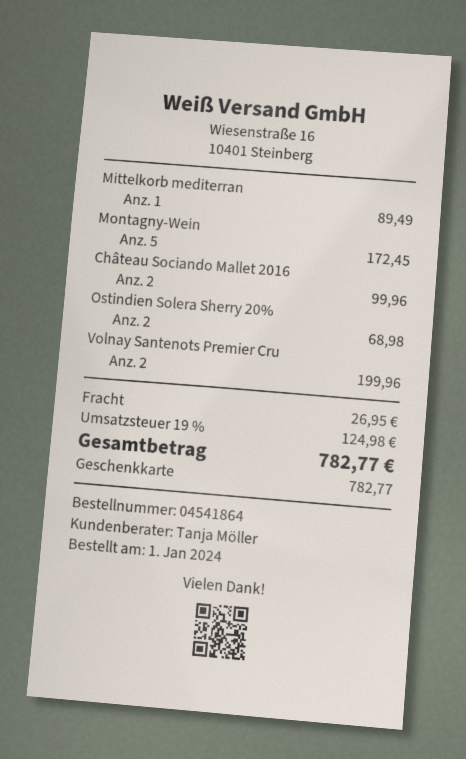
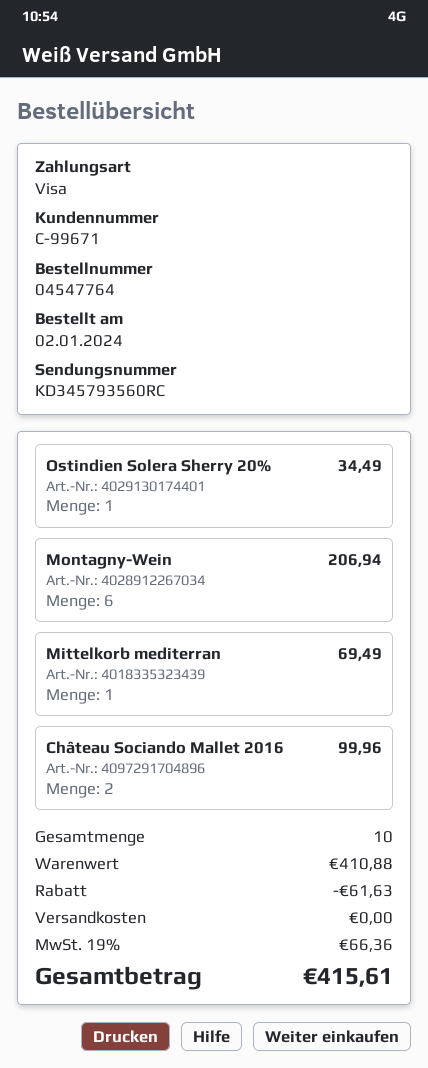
order number: 04541864 -> 04547764
order date: 2024-01-01 -> 2024-01-02
payment method: gift card -> Visa
Mittelkorb mediterran: 1 for 89.49 -> 1 for 69.49
Montagny-Wein: 5 for 172.45 -> 6 for 206.94
Ostindien Solera Sherry 20%: 2 for 68.98 -> 1 for 34.49
Volnay Santenots Premier Cru: 2 for 199.96 -> none
discount: none -> 61.63
shipping: 26.95 -> 0.00
tax: 19% = 124.98 -> 19% = 66.36
total: 782.77 -> 415.61

